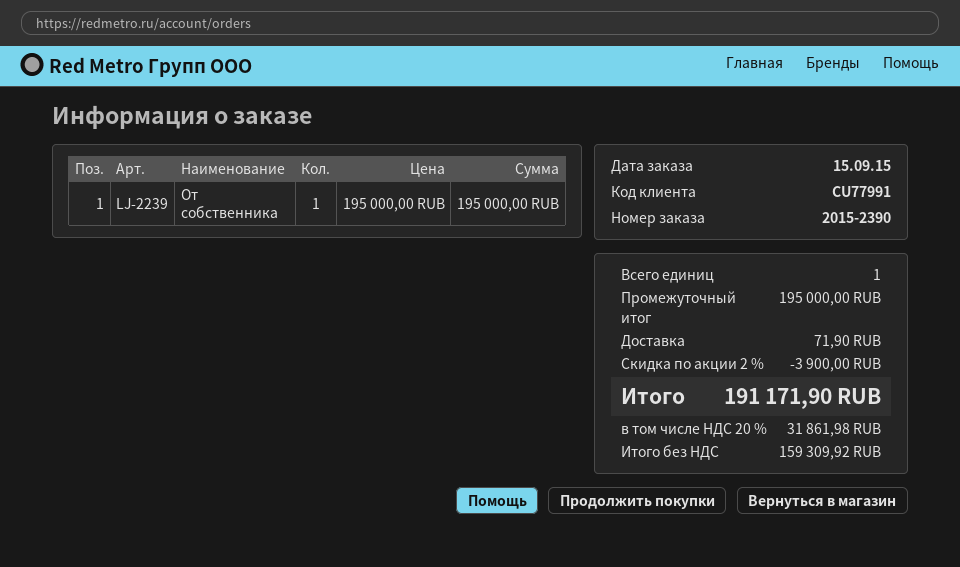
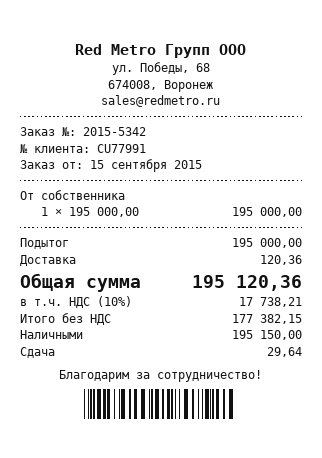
order number: 2015-2390 -> 2015-5342
discount: 2% = 3900.00 -> none
shipping: 71.90 -> 120.36
net: 159309.92 -> 177382.15
tax: 20% = 31861.98 -> 10% = 17738.21
total: 191171.90 -> 195120.36

